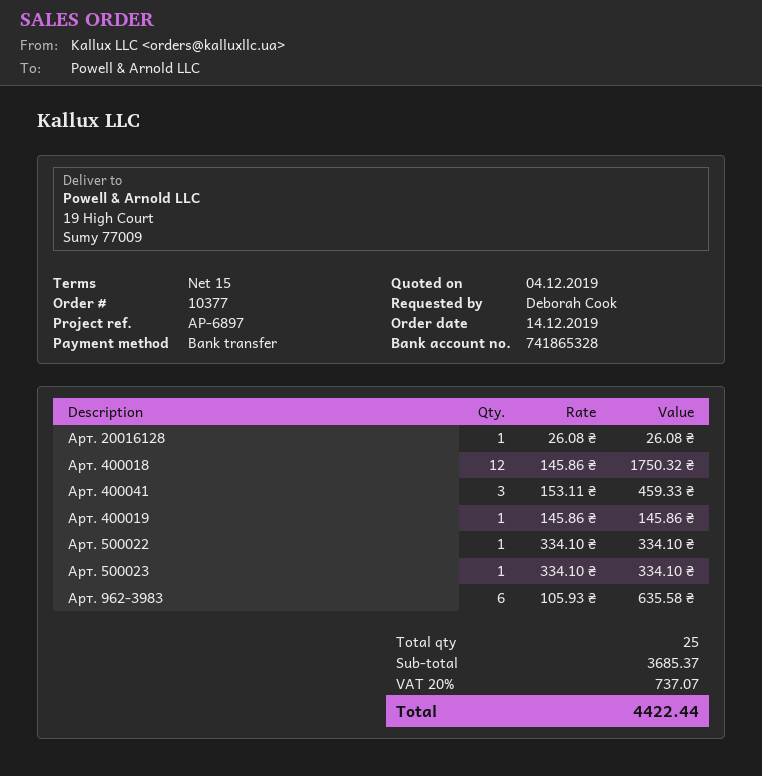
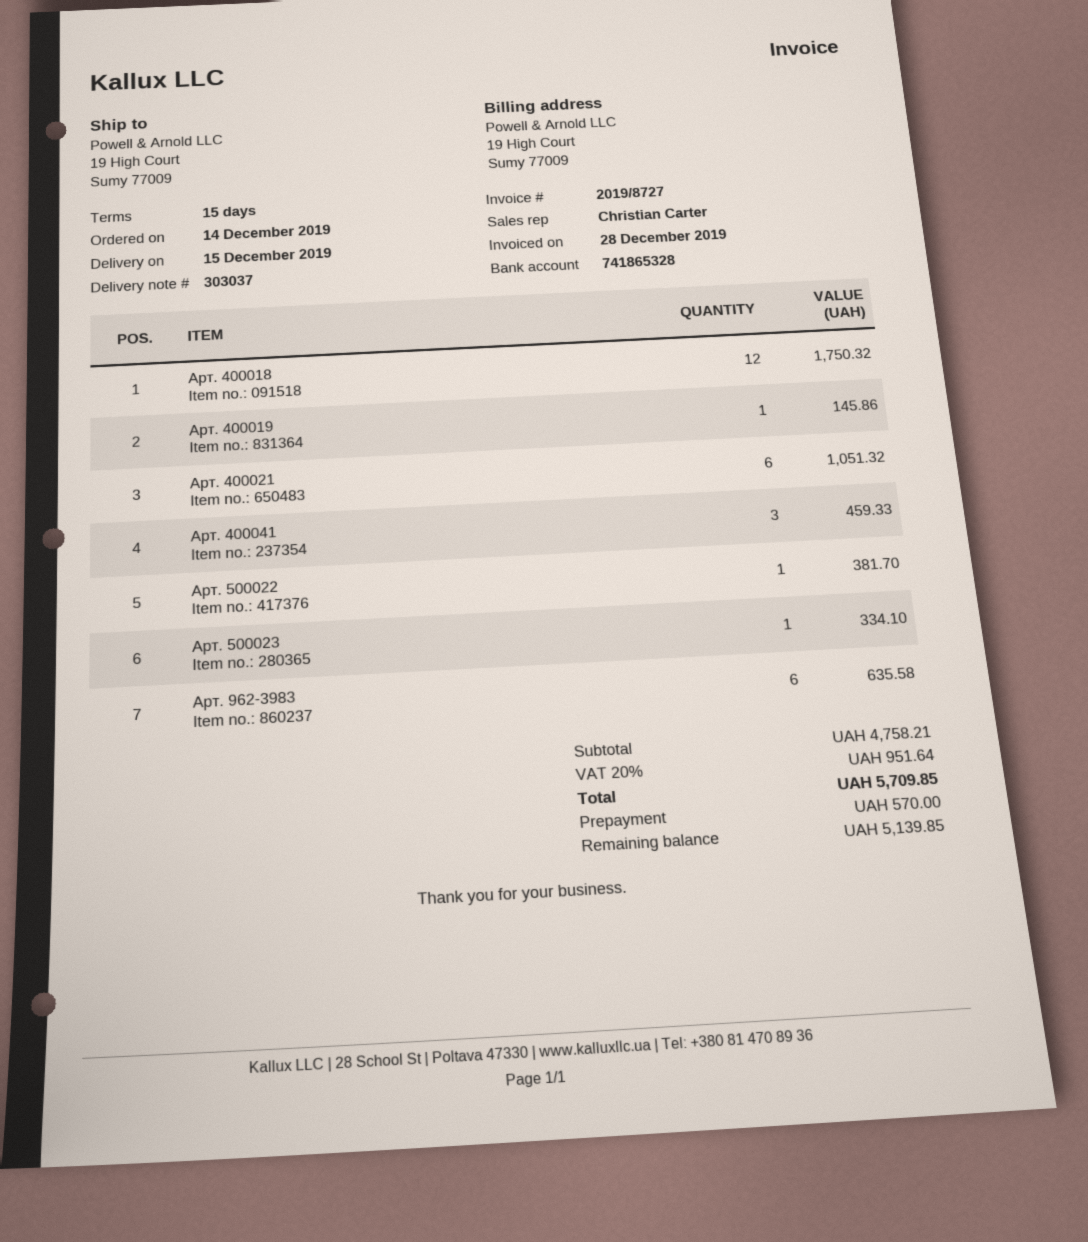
Арт. 20016128: 1 for 26.08 -> none
Арт. 500022: 1 for 334.10 -> 1 for 381.70
Арт. 400021: none -> 6 for 1051.32
subtotal: 3685.37 -> 4758.21
tax: 20% = 737.07 -> 20% = 951.64
total: 4422.44 -> 5709.85

